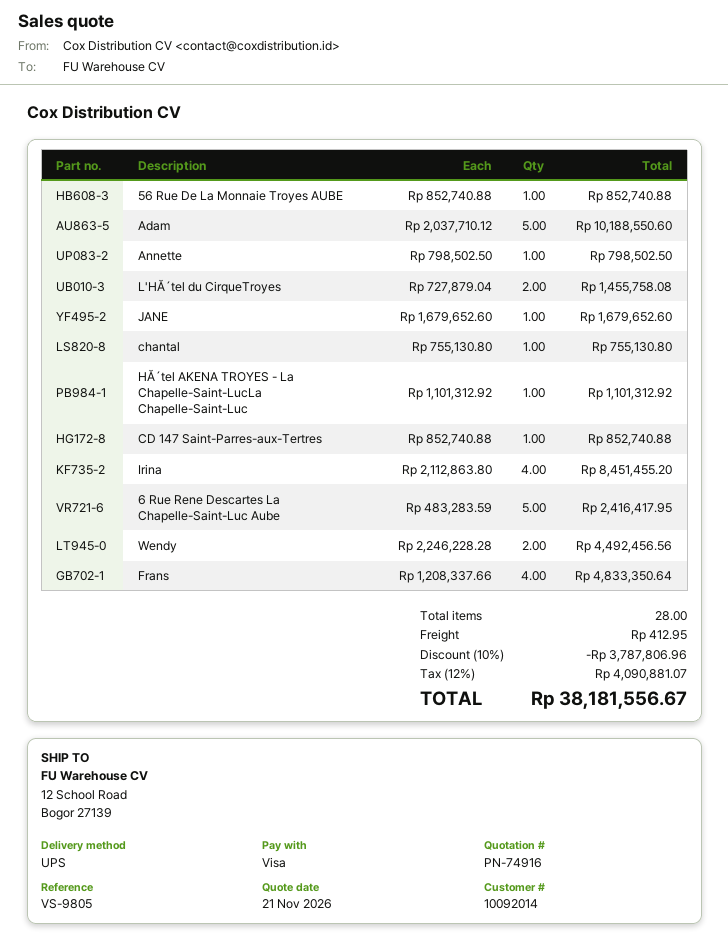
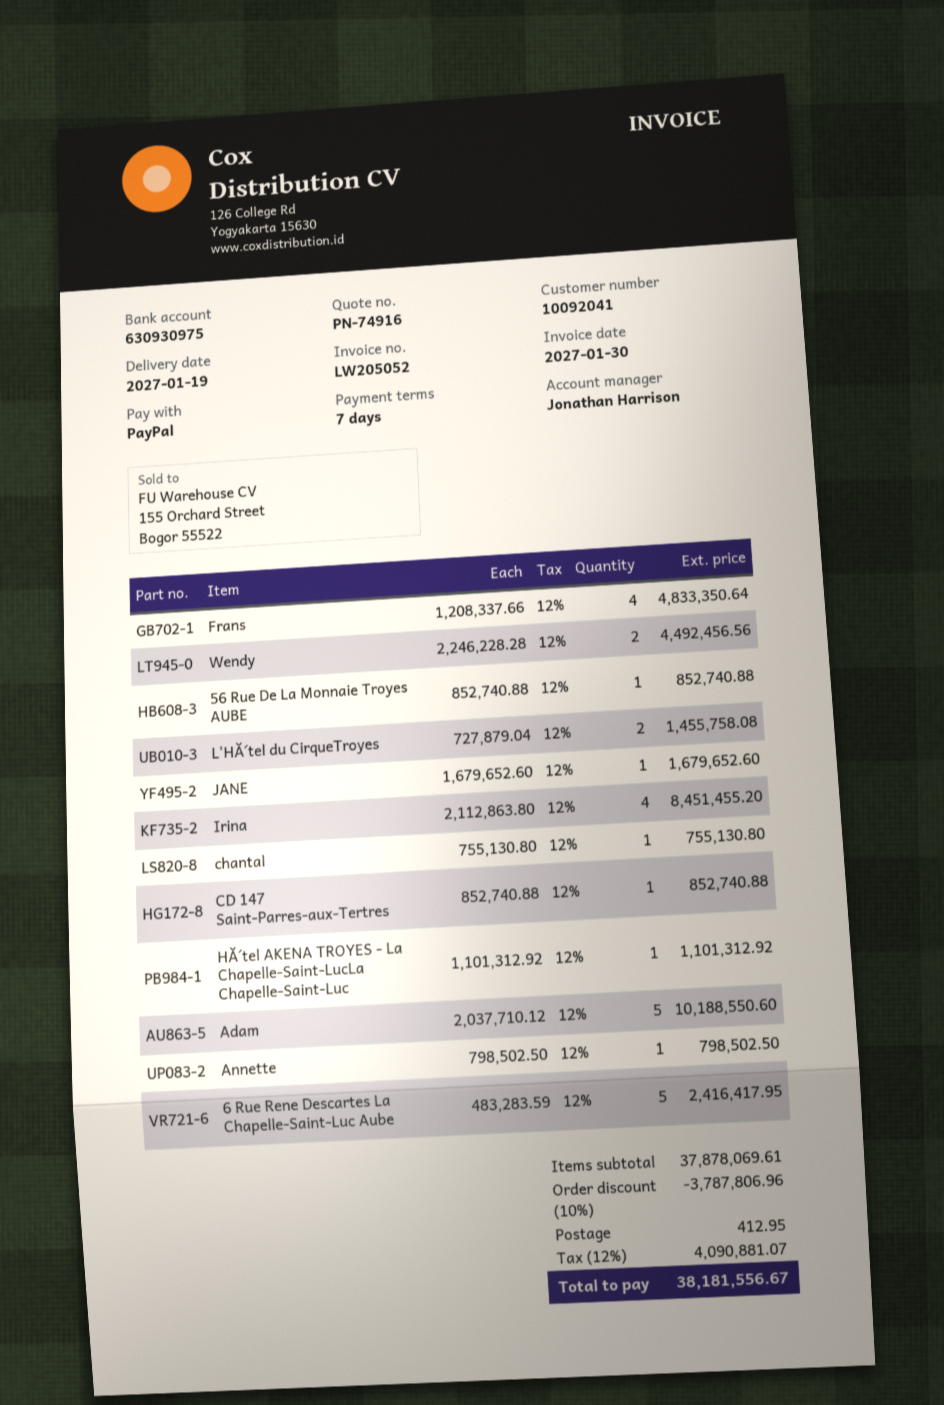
customer number: 10092014 -> 10092041
payment method: Visa -> PayPal

